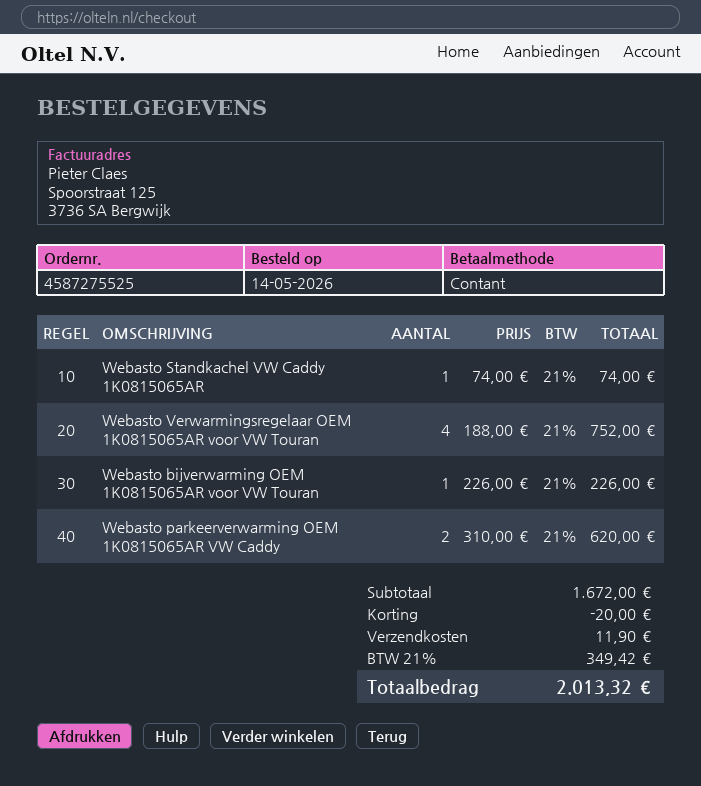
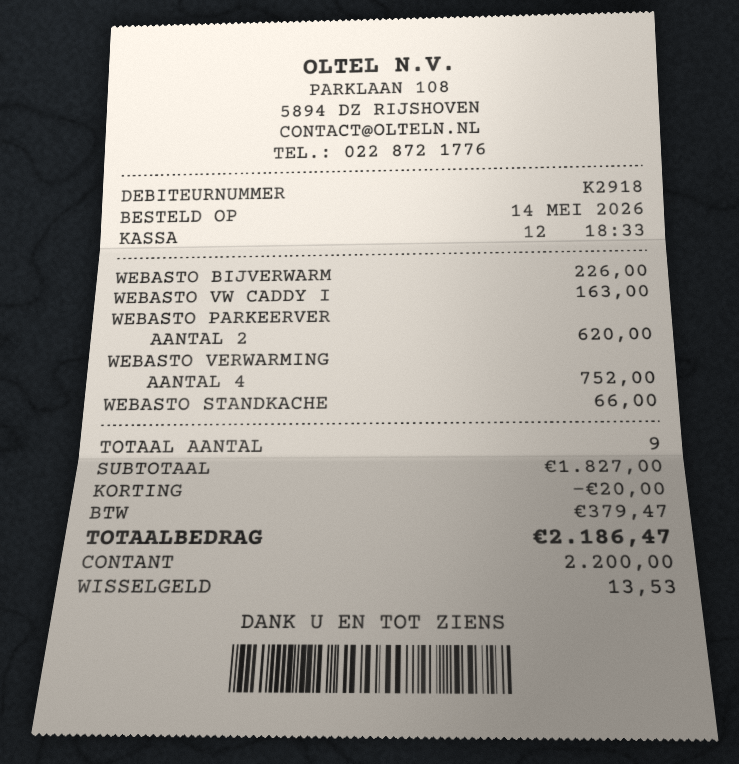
Webasto Standkachel VW Caddy 1K0815065AR: 1 for 74.00 -> 1 for 66.00
WEBASTO VW CADDY I: none -> 1 for 163.00
subtotal: 1672.00 -> 1827.00
shipping: 11.90 -> none
tax: 349.42 -> 379.47
total: 2013.32 -> 2186.47

